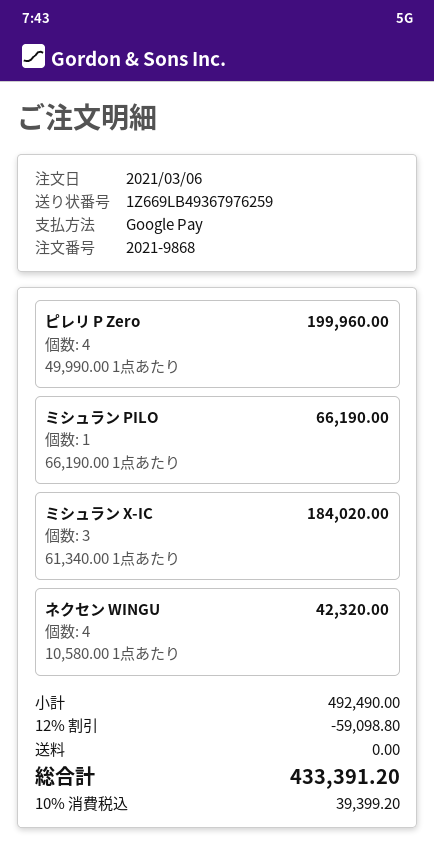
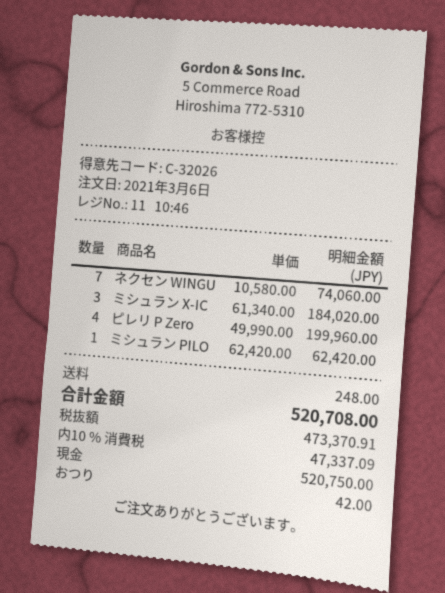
payment method: Google Pay -> cash
ミシュラン PILO: 1 x 66190.00 = 66190.00 -> 1 x 62420.00 = 62420.00
ネクセン WINGU: 4 x 10580.00 = 42320.00 -> 7 x 10580.00 = 74060.00
discount: 12% = 59098.80 -> none
shipping: 0.00 -> 248.00
tax: 10% = 39399.20 -> 10% = 47337.09
total: 433391.20 -> 520708.00

